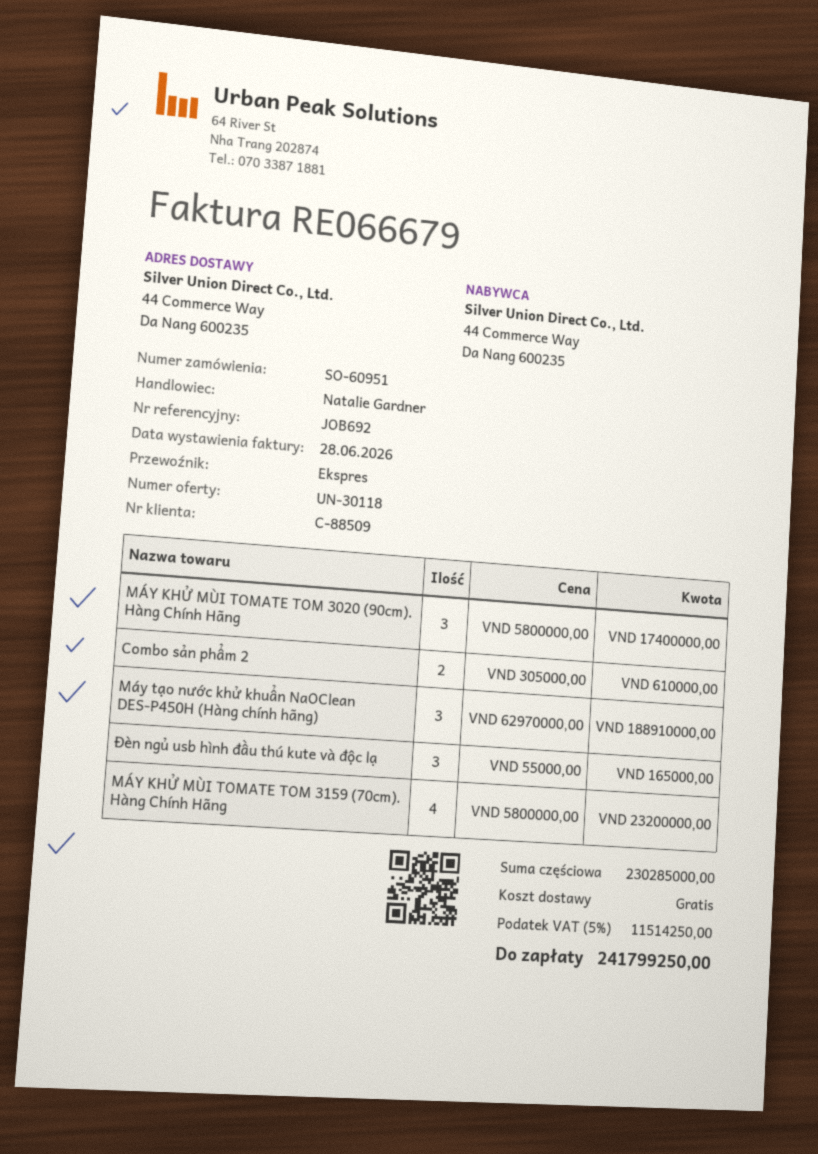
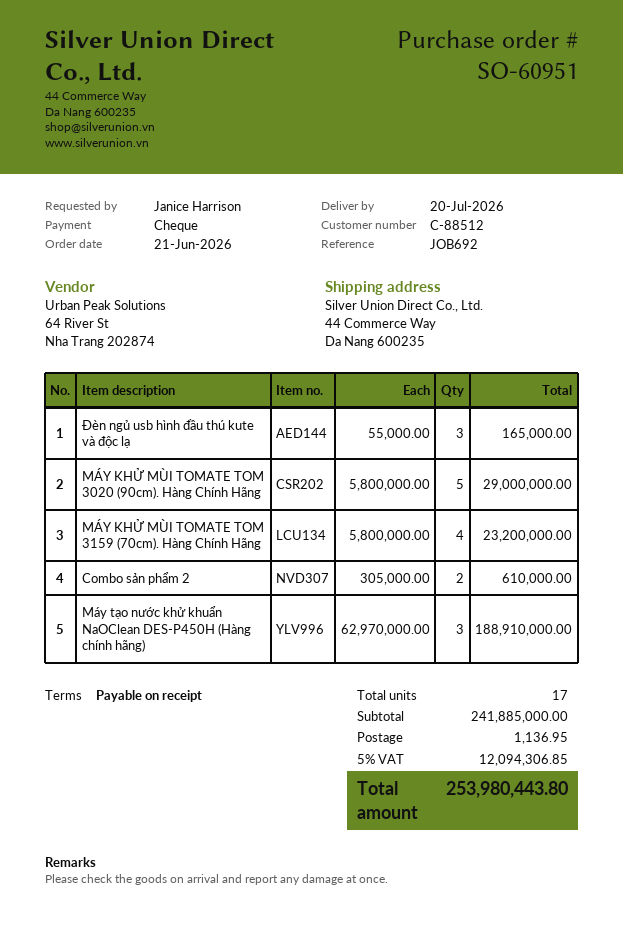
customer number: C-88509 -> C-88512
MÁY KHỬ MÙI TOMATE TOM 3020 (90cm). Hàng Chính Hãng: 3 x 5800000.00 = 17400000.00 -> 5 x 5800000.00 = 29000000.00
subtotal: 230285000.00 -> 241885000.00
shipping: 0.00 -> 1136.95
tax: 5% = 11514250.00 -> 5% = 12094306.85
total: 241799250.00 -> 253980443.80

